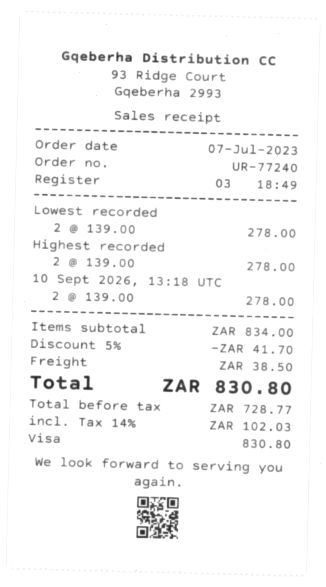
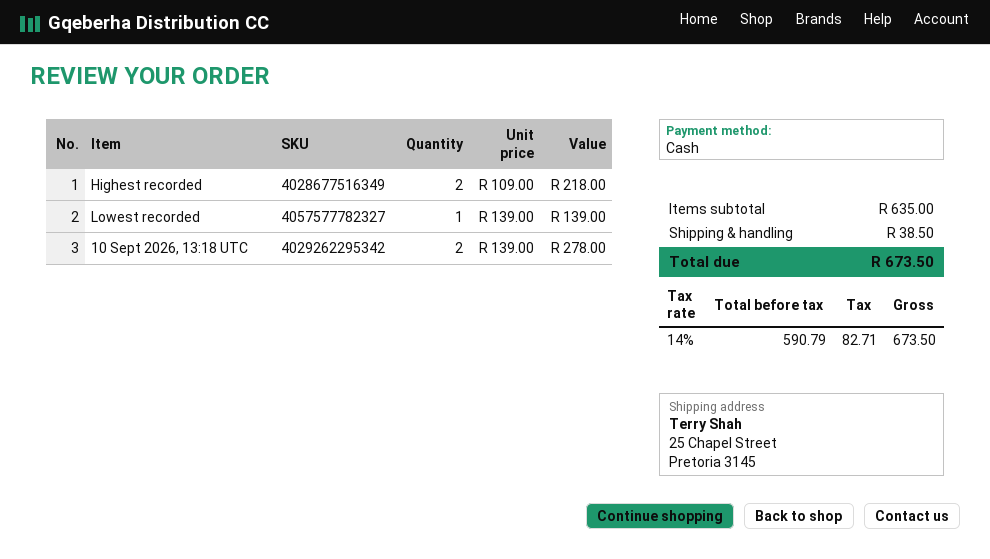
payment method: Visa -> cash
Lowest recorded: 2 x 139.00 = 278.00 -> 1 x 139.00 = 139.00
Highest recorded: 2 x 139.00 = 278.00 -> 2 x 109.00 = 218.00
subtotal: 834.00 -> 635.00
discount: 5% = 41.70 -> none
net: 728.77 -> 590.79
tax: 14% = 102.03 -> 14% = 82.71
total: 830.80 -> 673.50

